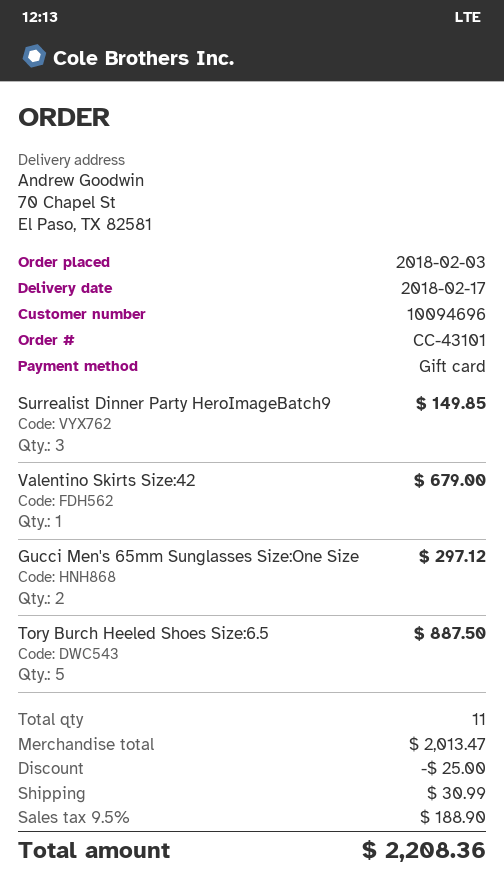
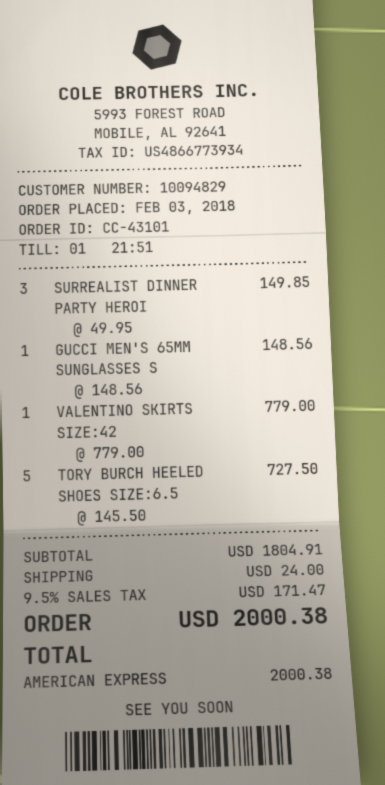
customer number: 10094696 -> 10094829
payment method: gift card -> American Express
Valentino Skirts Size:42: 1 for 679.00 -> 1 for 779.00
Gucci Men's 65mm Sunglasses Size:One Size: 2 for 297.12 -> 1 for 148.56
Tory Burch Heeled Shoes Size:6.5: 5 for 887.50 -> 5 for 727.50
subtotal: 2013.47 -> 1804.91
discount: 25.00 -> none
shipping: 30.99 -> 24.00
tax: 9.5% = 188.90 -> 9.5% = 171.47
total: 2208.36 -> 2000.38

